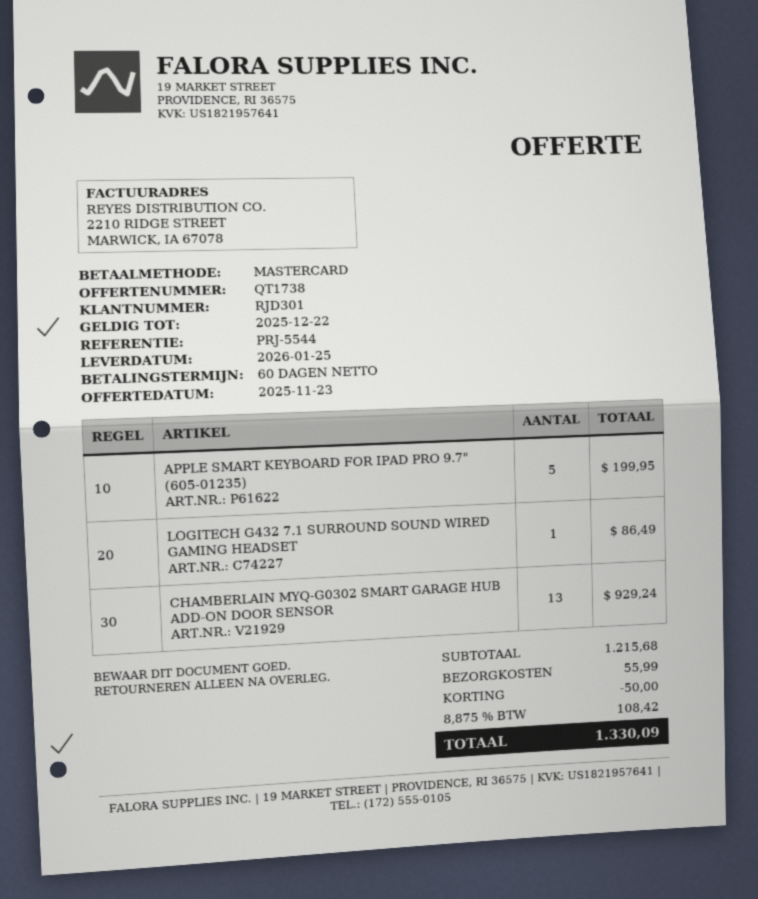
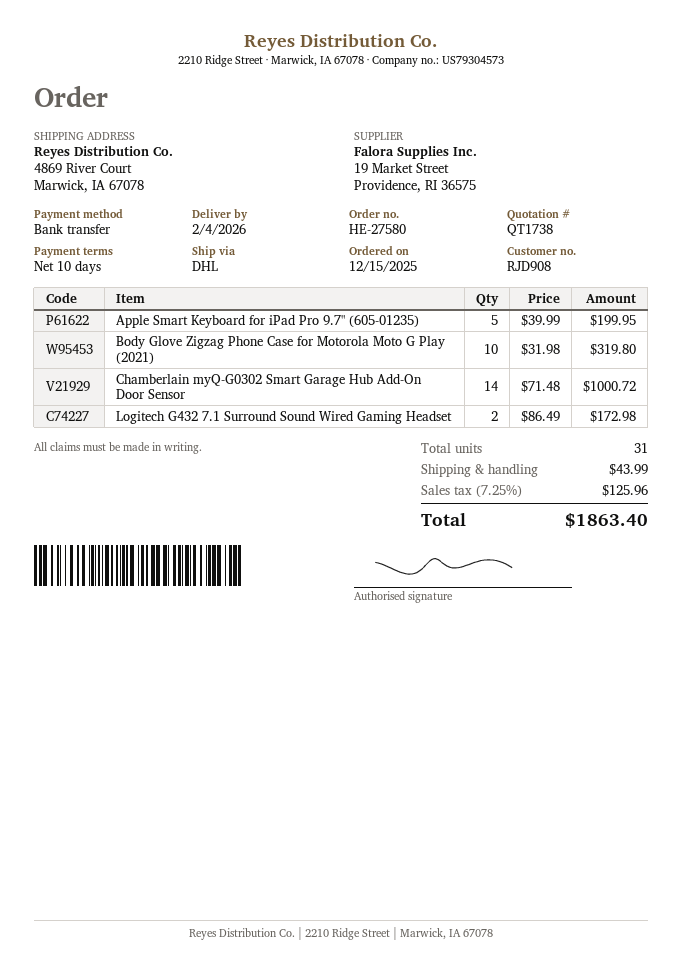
delivery date: 2026-01-25 -> 2026-02-04
payment terms: 60 days -> 10 days
customer number: RJD301 -> RJD908
payment method: Mastercard -> bank transfer
LOGITECH G432 7.1 SURROUND SOUND WIRED GAMING HEADSET: 1 for 86.49 -> 2 for 172.98
CHAMBERLAIN MYQ-G0302 SMART GARAGE HUB ADD-ON DOOR SENSOR: 13 for 929.24 -> 14 for 1000.72
Body Glove Zigzag Phone Case for Motorola Moto G Play (2021): none -> 10 for 319.80
discount: 50.00 -> none
shipping: 55.99 -> 43.99
tax: 8.875% = 108.42 -> 7.25% = 125.96
total: 1330.09 -> 1863.40

